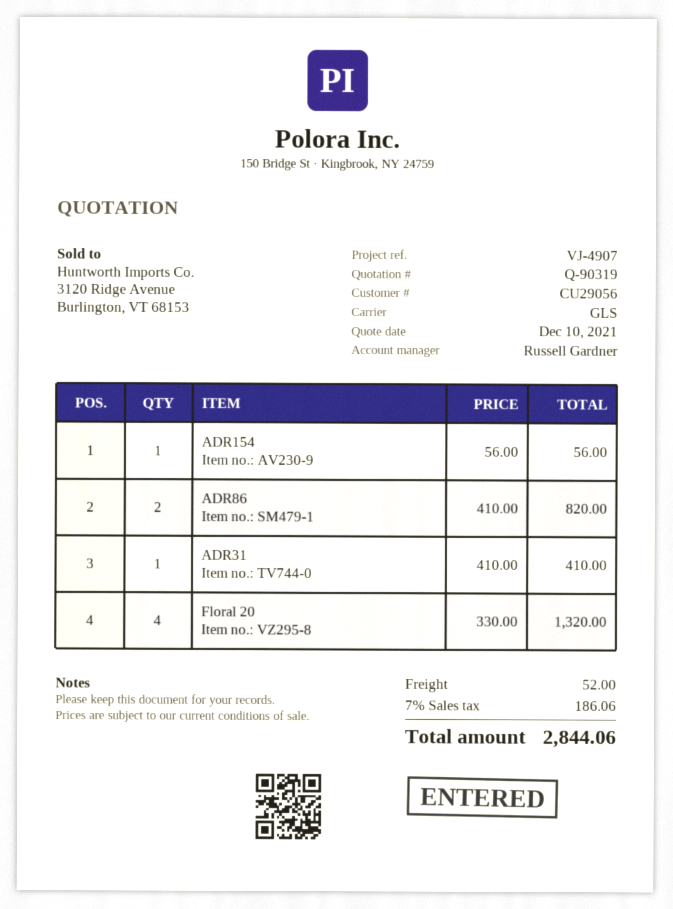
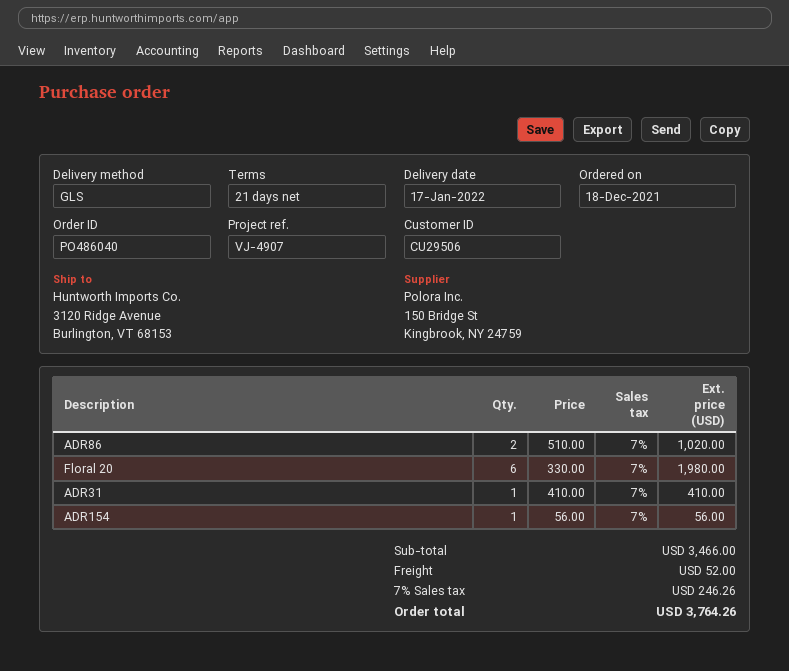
customer number: CU29056 -> CU29506
ADR86: 2 x 410.00 = 820.00 -> 2 x 510.00 = 1020.00
Floral 20: 4 x 330.00 = 1320.00 -> 6 x 330.00 = 1980.00
tax: 7% = 186.06 -> 7% = 246.26
total: 2844.06 -> 3764.26

